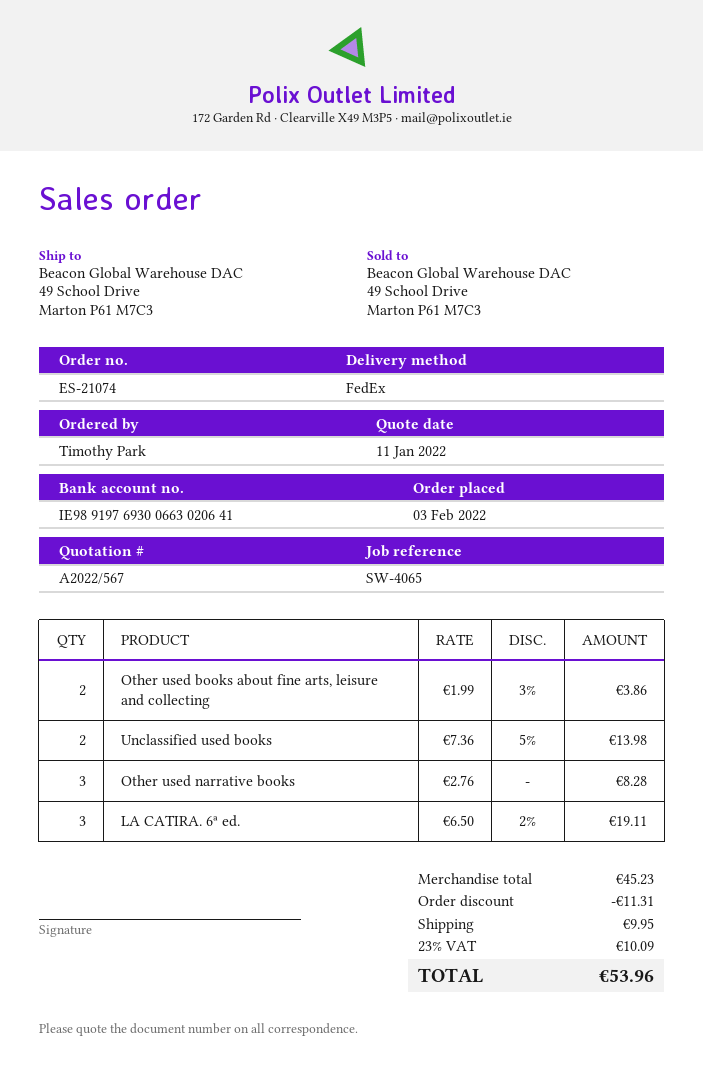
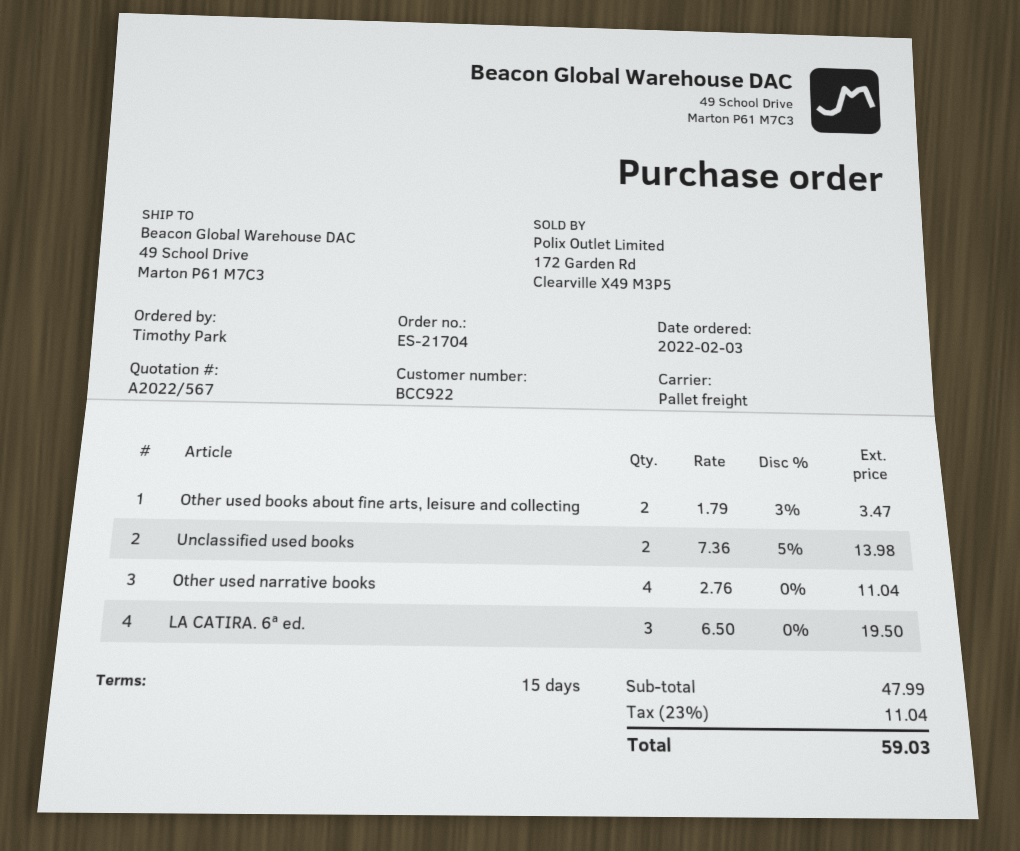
order number: ES-21074 -> ES-21704
shipping method: FedEx -> pallet freight
Other used books about fine arts, leisure and collecting: 2 x 1.99 - 3% = 3.86 -> 2 x 1.79 - 3% = 3.47
Other used narrative books: 3 x 2.76 = 8.28 -> 4 x 2.76 = 11.04
LA CATIRA. 6ª ed.: 3 x 6.50 - 2% = 19.11 -> 3 x 6.50 = 19.50
subtotal: 45.23 -> 47.99
discount: 11.31 -> none
shipping: 9.95 -> none
tax: 23% = 10.09 -> 23% = 11.04
total: 53.96 -> 59.03

